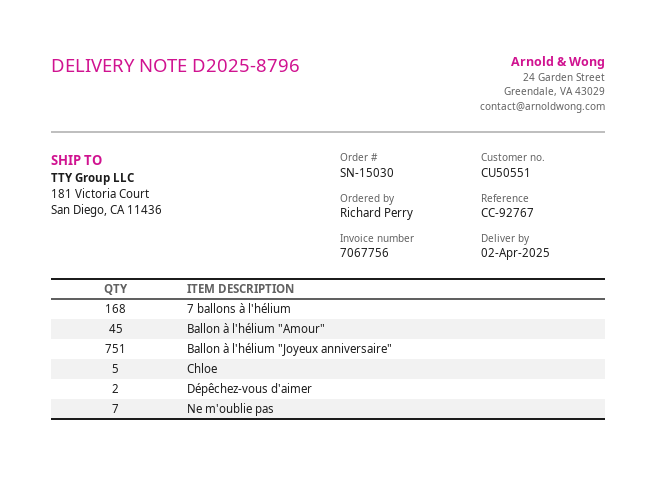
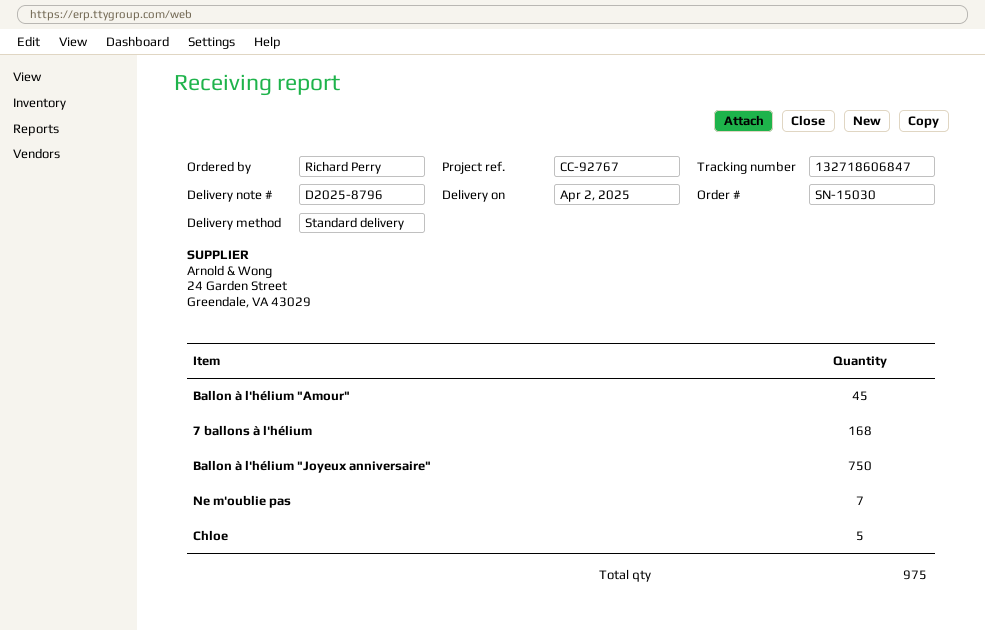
Ballon à l'hélium "Joyeux anniversaire": 751 -> 750
Dépêchez-vous d'aimer: 2 -> none

